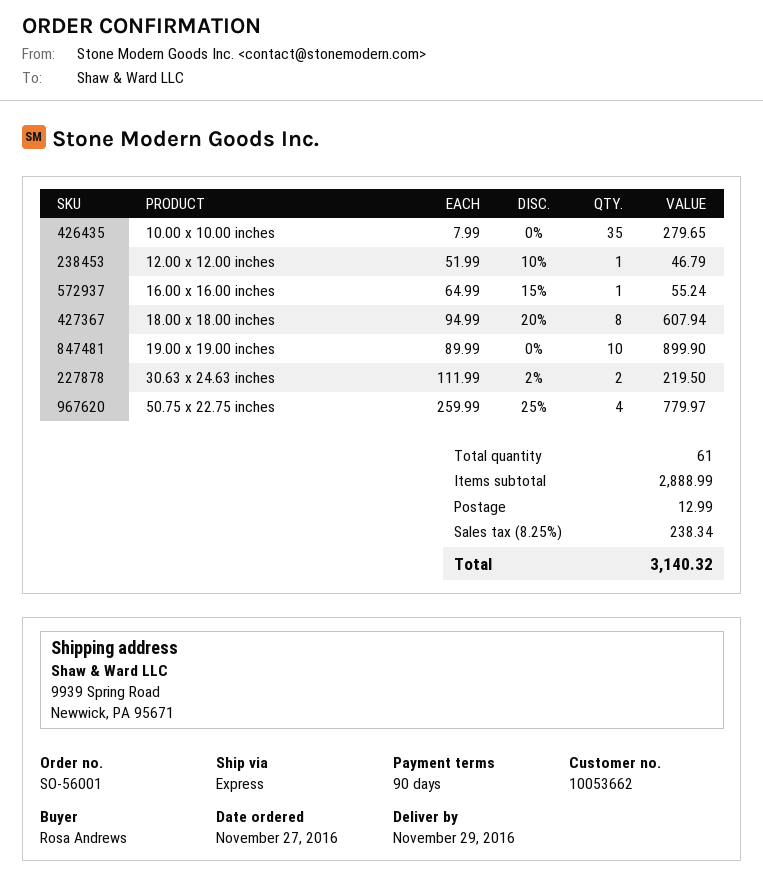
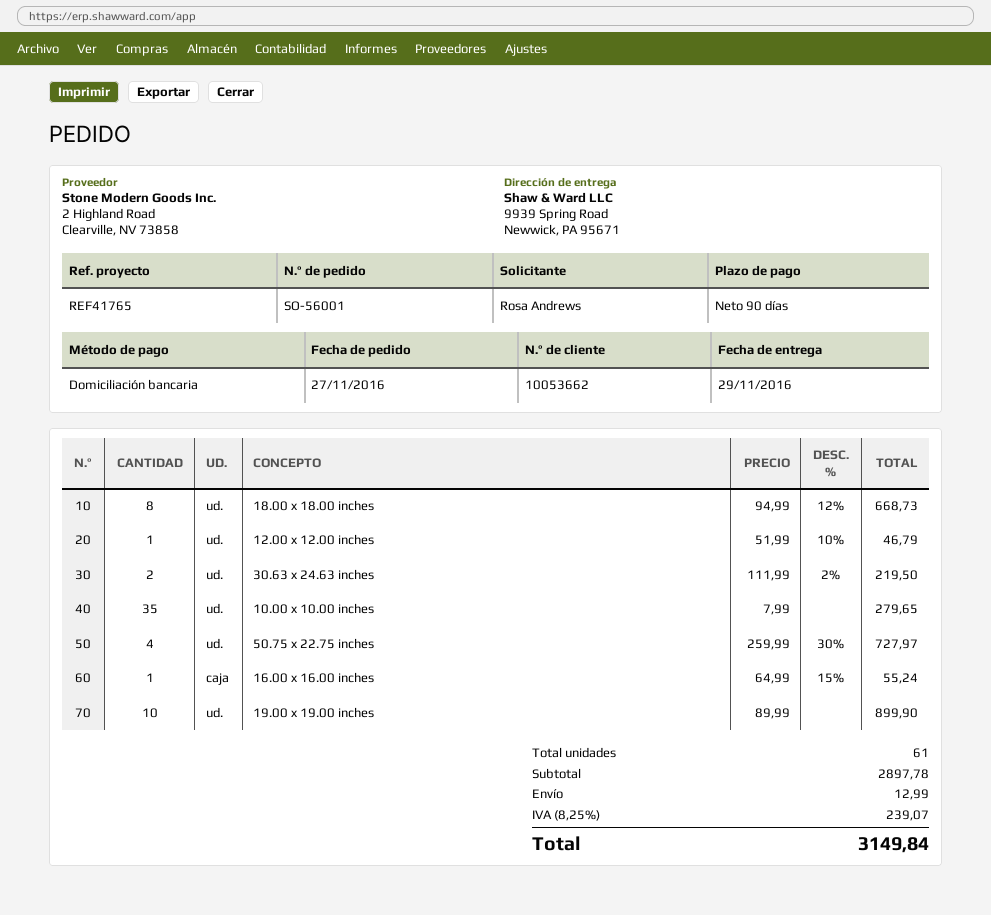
18.00 x 18.00 inches: 8 x 94.99 - 20% = 607.94 -> 8 x 94.99 - 12% = 668.73
50.75 x 22.75 inches: 4 x 259.99 - 25% = 779.97 -> 4 x 259.99 - 30% = 727.97
subtotal: 2888.99 -> 2897.78
tax: 8.25% = 238.34 -> 8.25% = 239.07
total: 3140.32 -> 3149.84

